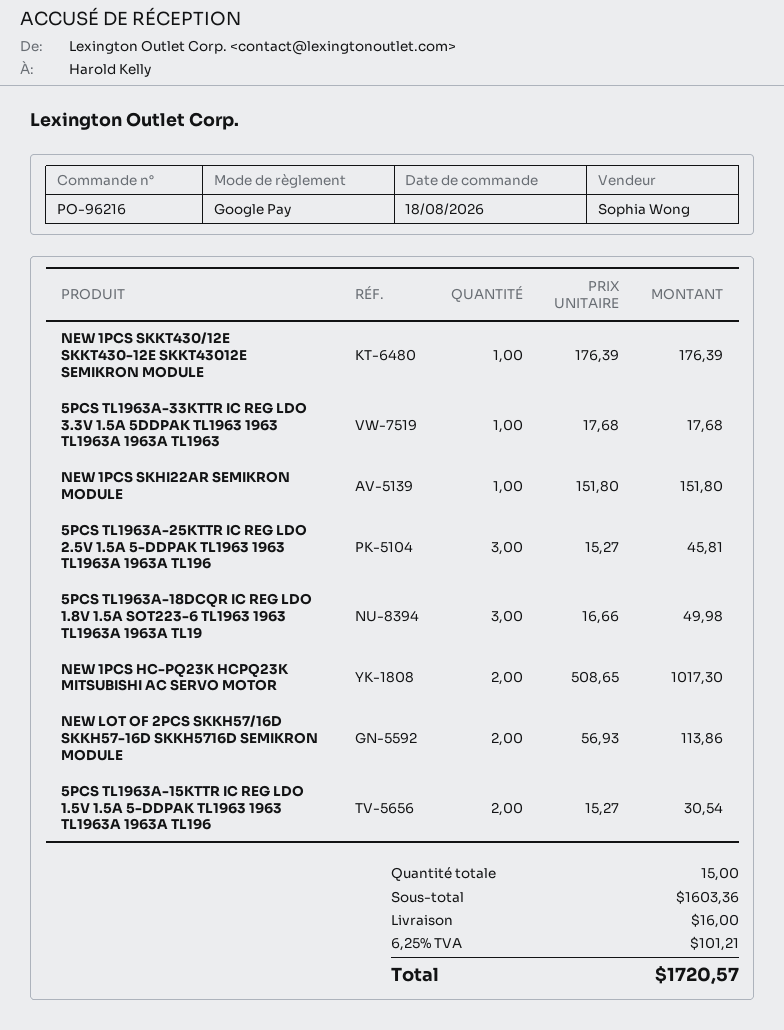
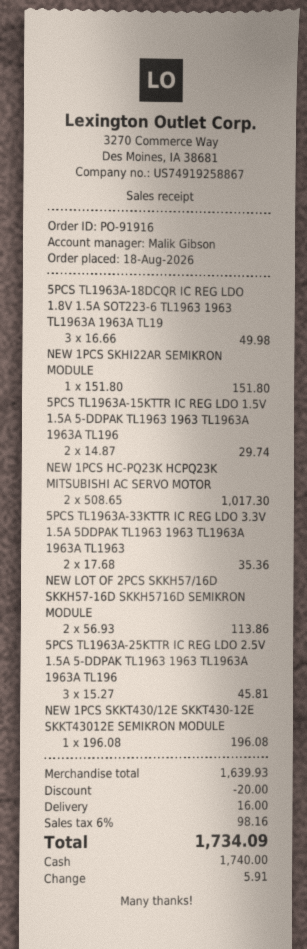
order number: PO-96216 -> PO-91916
sales rep: Sophia Wong -> Malik Gibson
payment method: Google Pay -> cash
NEW 1PCS SKKT430/12E SKKT430-12E SKKT43012E SEMIKRON MODULE: 1 x 176.39 = 176.39 -> 1 x 196.08 = 196.08
5PCS TL1963A-33KTTR IC REG LDO 3.3V 1.5A 5DDPAK TL1963 1963 TL1963A 1963A TL1963: 1 x 17.68 = 17.68 -> 2 x 17.68 = 35.36
5PCS TL1963A-15KTTR IC REG LDO 1.5V 1.5A 5-DDPAK TL1963 1963 TL1963A 1963A TL196: 2 x 15.27 = 30.54 -> 2 x 14.87 = 29.74
subtotal: 1603.36 -> 1639.93
discount: none -> 20.00
tax: 6.25% = 101.21 -> 6% = 98.16
total: 1720.57 -> 1734.09

